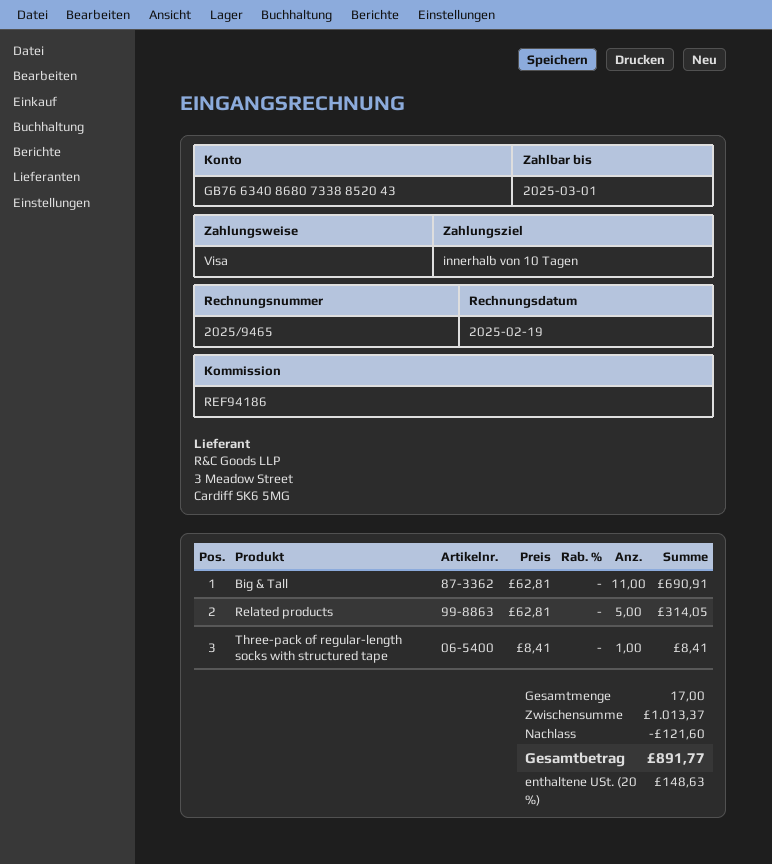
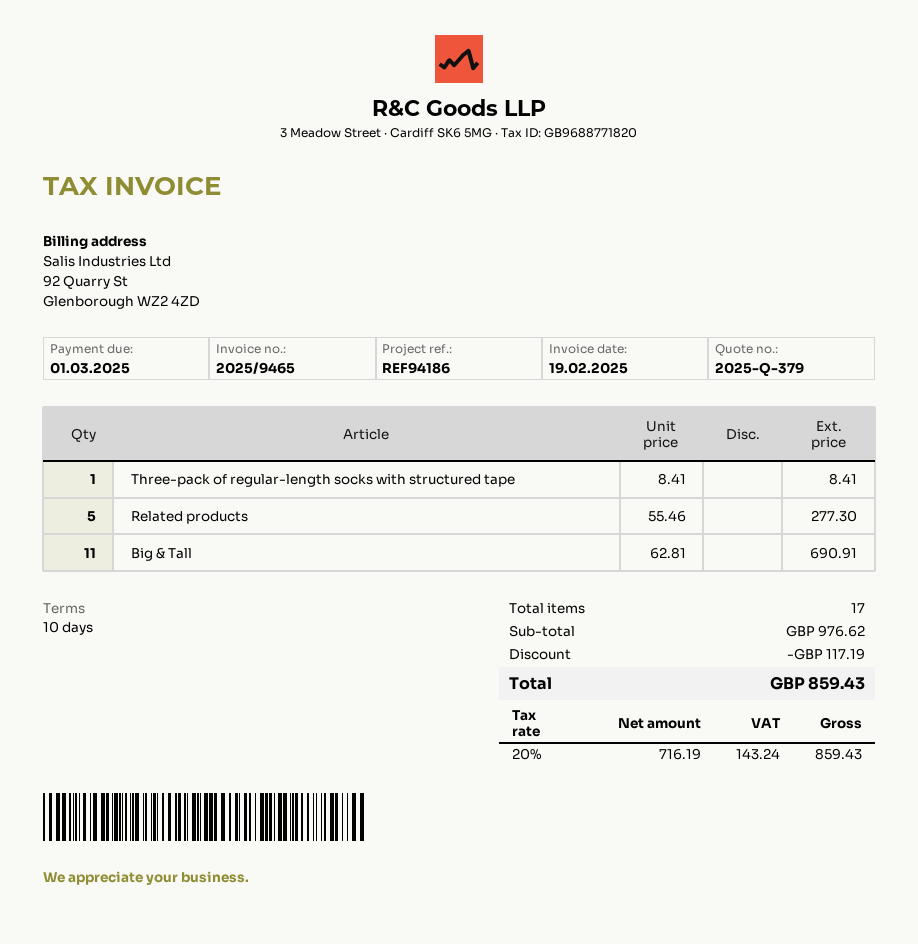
Related products: 5 x 62.81 = 314.05 -> 5 x 55.46 = 277.30
subtotal: 1013.37 -> 976.62
discount: 121.60 -> 117.19
tax: 20% = 148.63 -> 20% = 143.24
total: 891.77 -> 859.43

